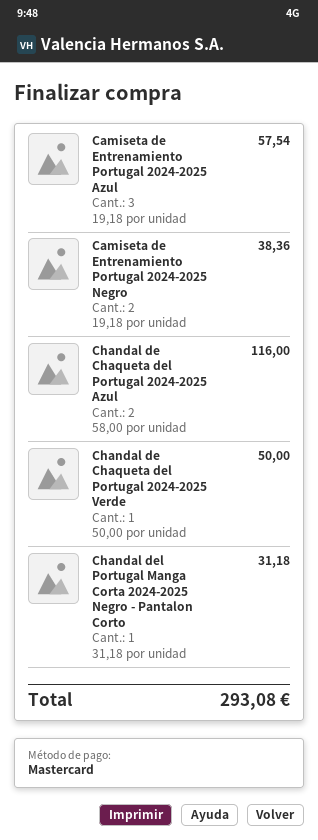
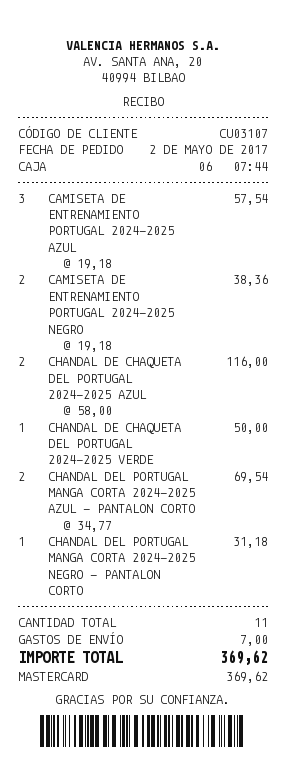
CHANDAL DEL PORTUGAL MANGA CORTA 2024-2025 AZUL - PANTALON CORTO: none -> 2 x 34.77 = 69.54
shipping: none -> 7.00
total: 293.08 -> 369.62

